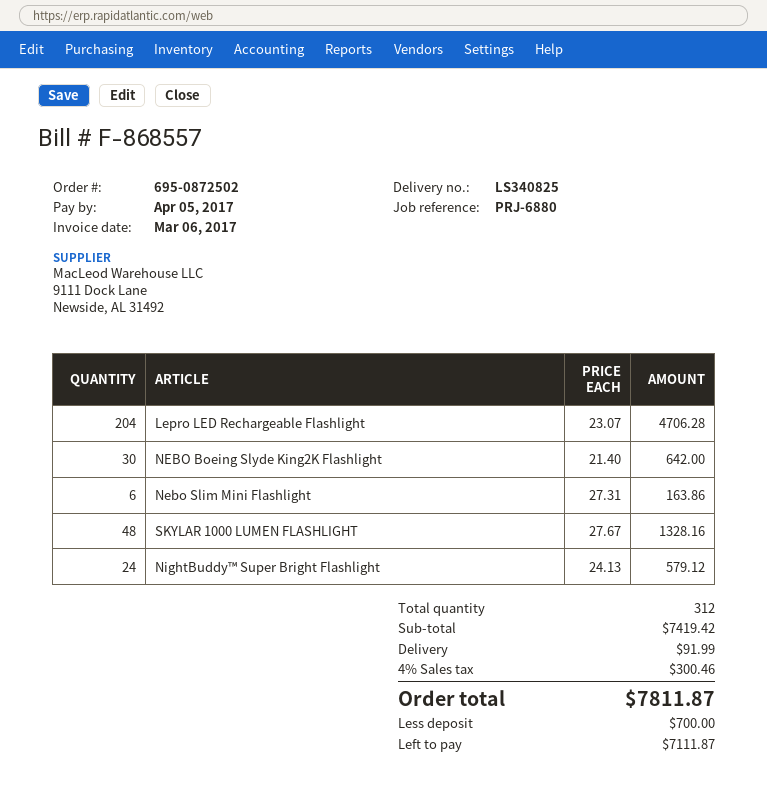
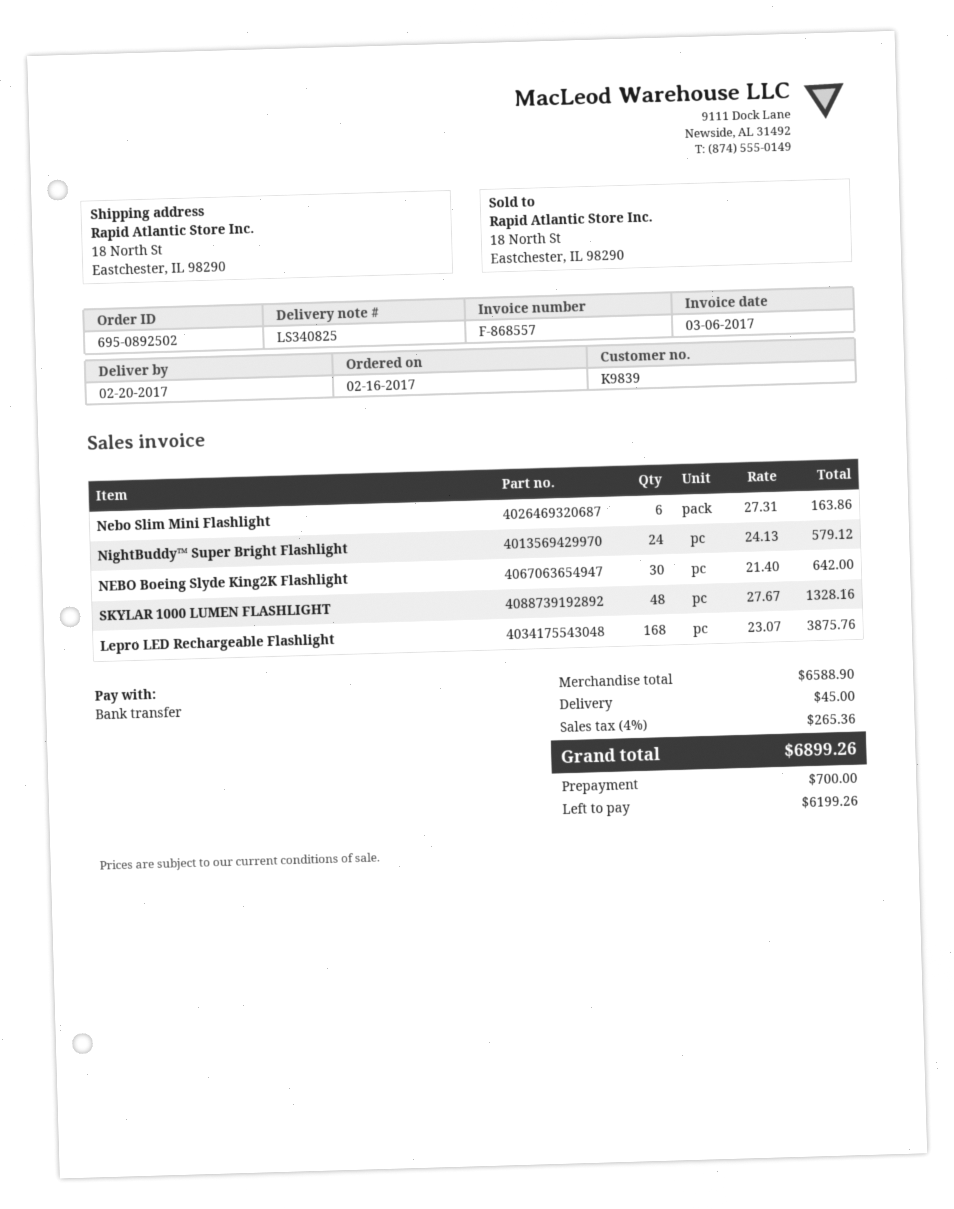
order number: 695-0872502 -> 695-0892502
Lepro LED Rechargeable Flashlight: 204 x 23.07 = 4706.28 -> 168 x 23.07 = 3875.76
subtotal: 7419.42 -> 6588.90
shipping: 91.99 -> 45.00
tax: 4% = 300.46 -> 4% = 265.36
total: 7811.87 -> 6899.26
balance: 7111.87 -> 6199.26

